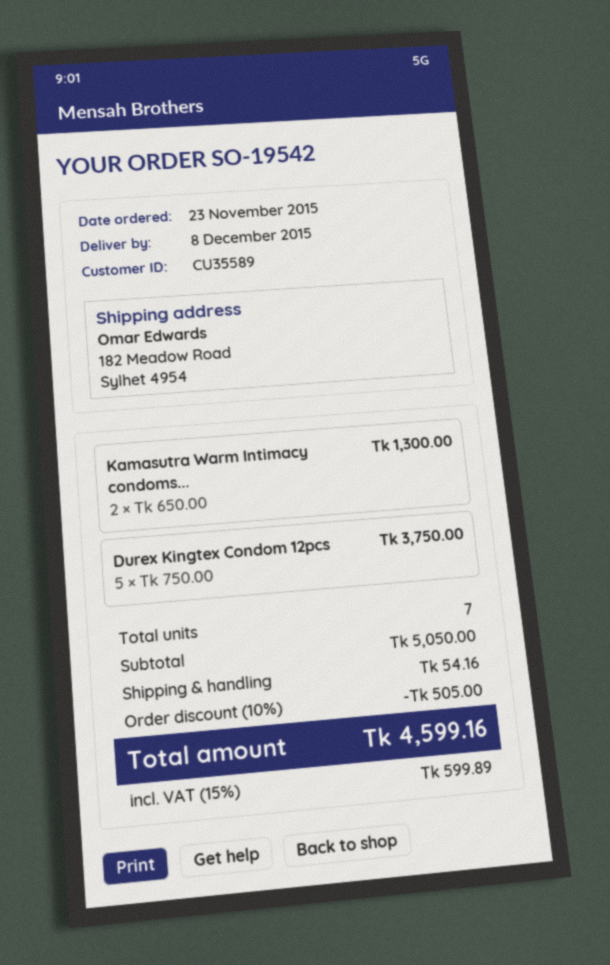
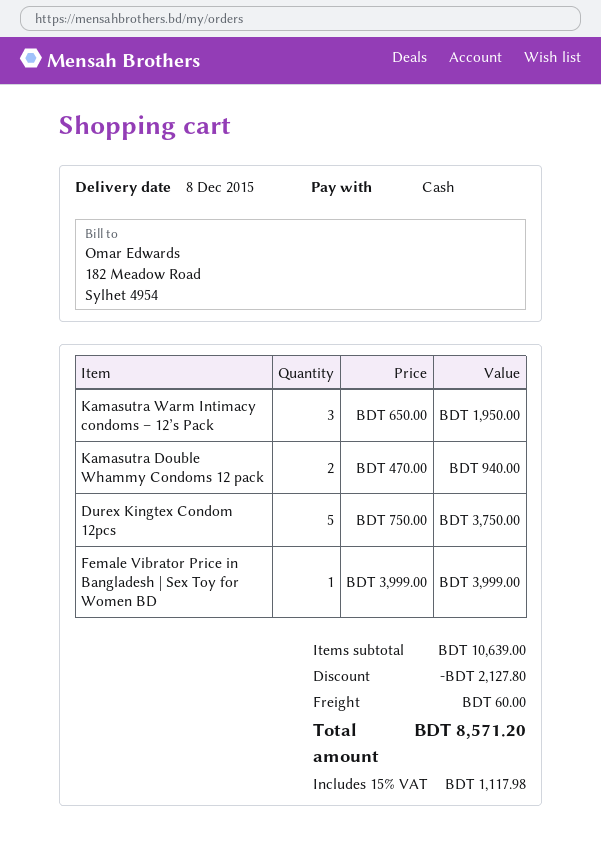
Kamasutra Warm Intimacy condoms...: 2 x 650.00 = 1300.00 -> 3 x 650.00 = 1950.00
Kamasutra Double Whammy Condoms 12 pack: none -> 2 x 470.00 = 940.00
Female Vibrator Price in Bangladesh | Sex Toy for Women BD: none -> 1 x 3999.00 = 3999.00
subtotal: 5050.00 -> 10639.00
discount: 505.00 -> 2127.80
shipping: 54.16 -> 60.00
tax: 15% = 599.89 -> 15% = 1117.98
total: 4599.16 -> 8571.20

